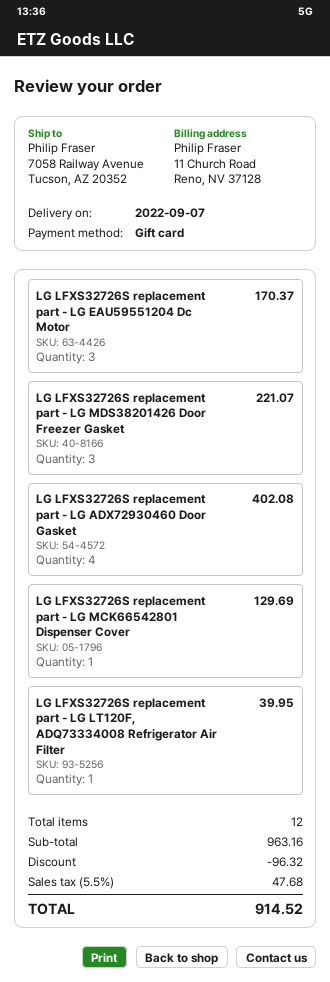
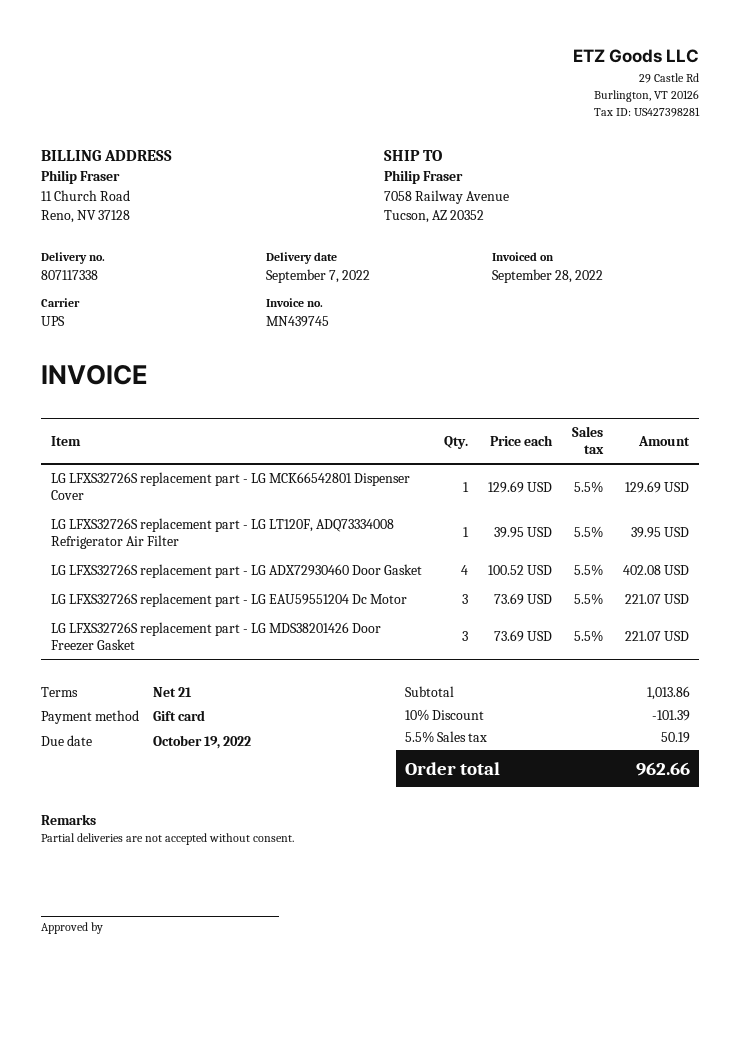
LG LFXS32726S replacement part - LG EAU59551204 Dc Motor: 3 for 170.37 -> 3 for 221.07
subtotal: 963.16 -> 1013.86
discount: 96.32 -> 101.39
tax: 5.5% = 47.68 -> 5.5% = 50.19
total: 914.52 -> 962.66

